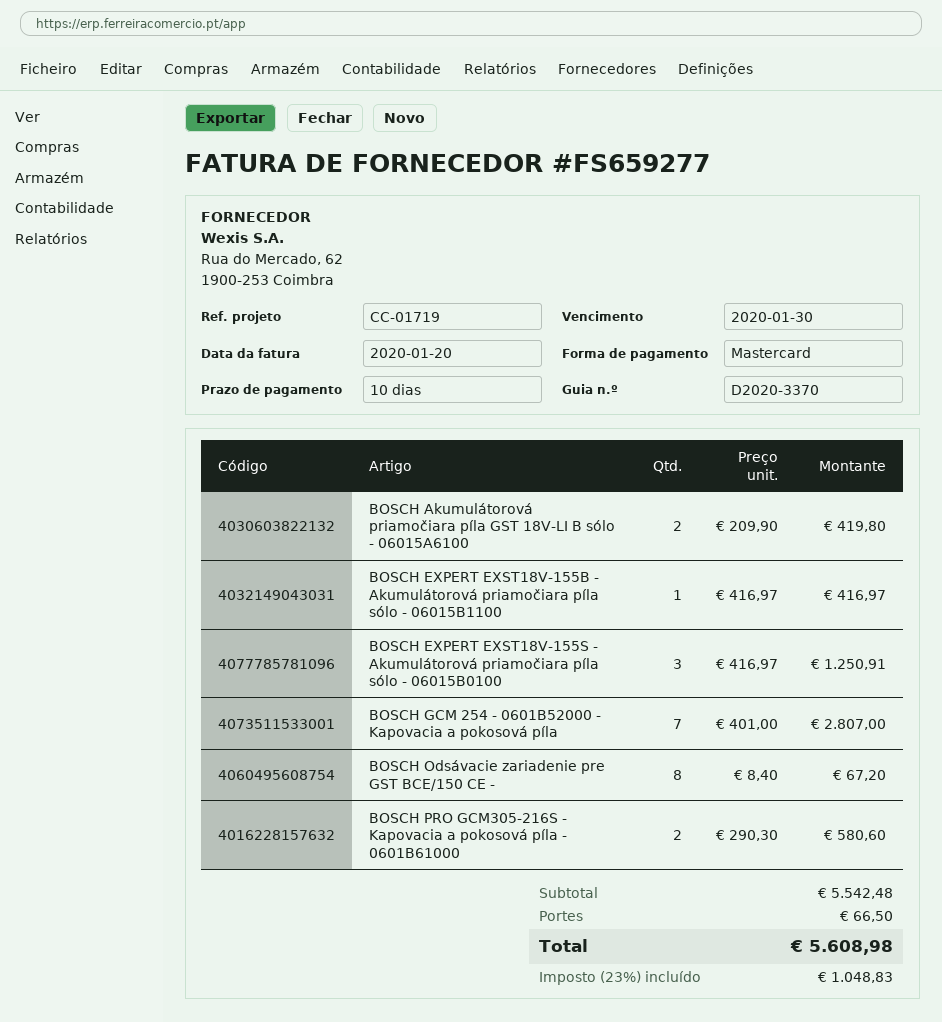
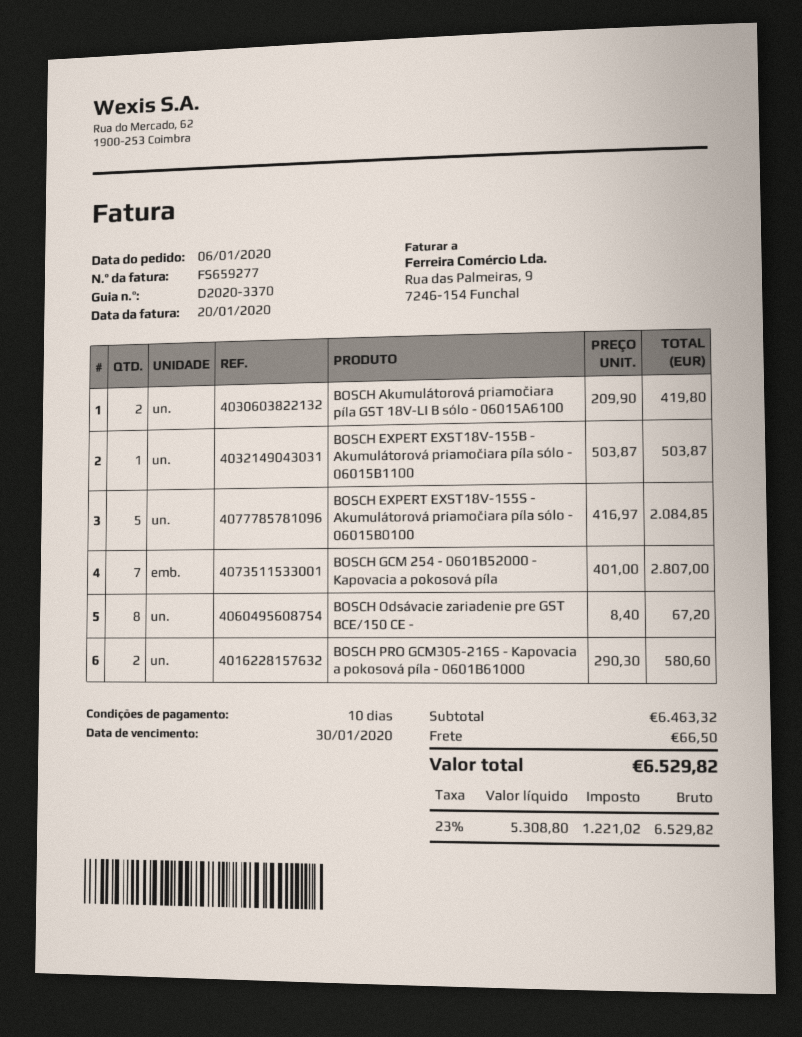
BOSCH EXPERT EXST18V-155B - Akumulátorová priamočiara píla sólo - 06015B1100: 1 x 416.97 = 416.97 -> 1 x 503.87 = 503.87
BOSCH EXPERT EXST18V-155S - Akumulátorová priamočiara píla sólo - 06015B0100: 3 x 416.97 = 1250.91 -> 5 x 416.97 = 2084.85
subtotal: 5542.48 -> 6463.32
tax: 23% = 1048.83 -> 23% = 1221.02
total: 5608.98 -> 6529.82

